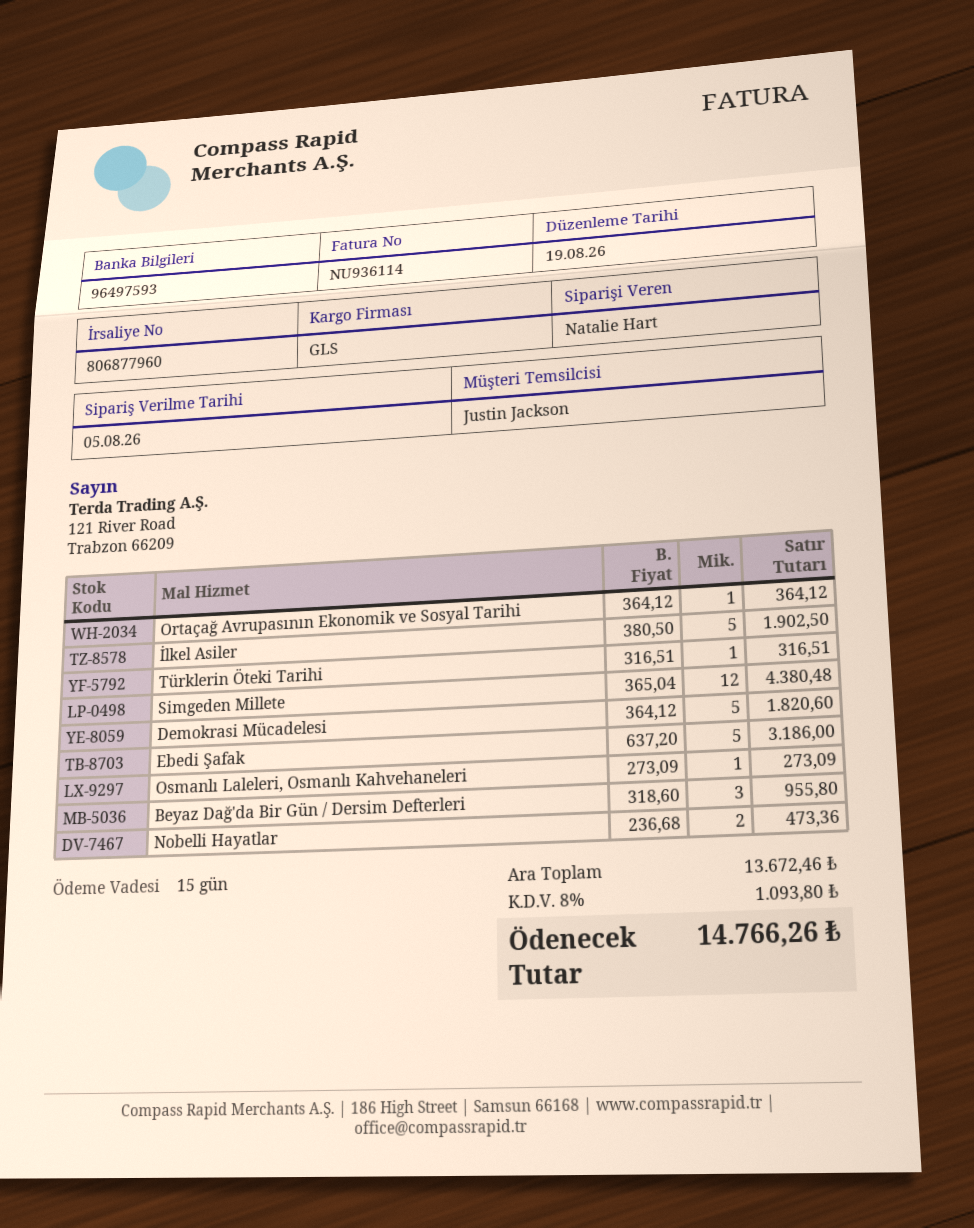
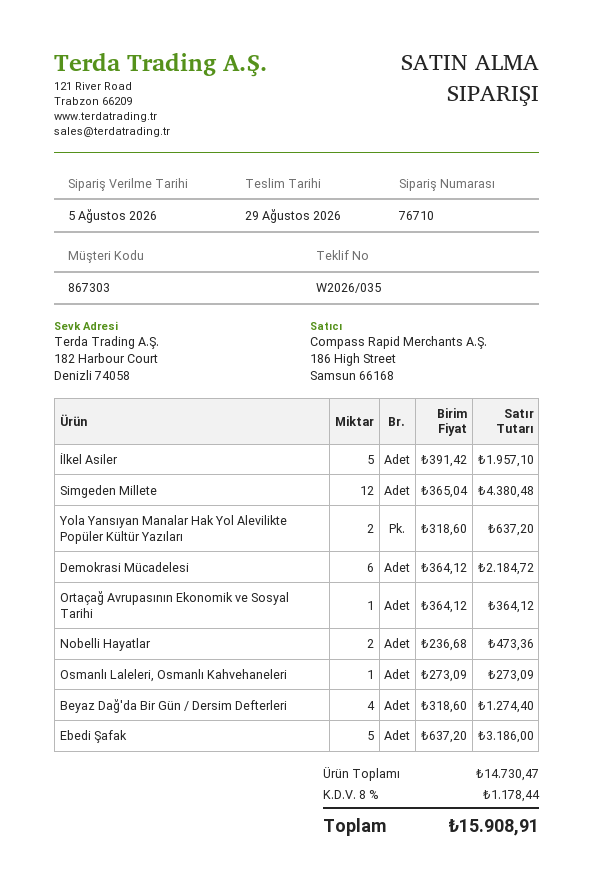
İlkel Asiler: 5 x 380.50 = 1902.50 -> 5 x 391.42 = 1957.10
Türklerin Öteki Tarihi: 1 x 316.51 = 316.51 -> none
Demokrasi Mücadelesi: 5 x 364.12 = 1820.60 -> 6 x 364.12 = 2184.72
Beyaz Dağ'da Bir Gün / Dersim Defterleri: 3 x 318.60 = 955.80 -> 4 x 318.60 = 1274.40
Yola Yansıyan Manalar Hak Yol Alevilikte Popüler Kültür Yazıları: none -> 2 x 318.60 = 637.20
subtotal: 13672.46 -> 14730.47
tax: 8% = 1093.80 -> 8% = 1178.44
total: 14766.26 -> 15908.91

